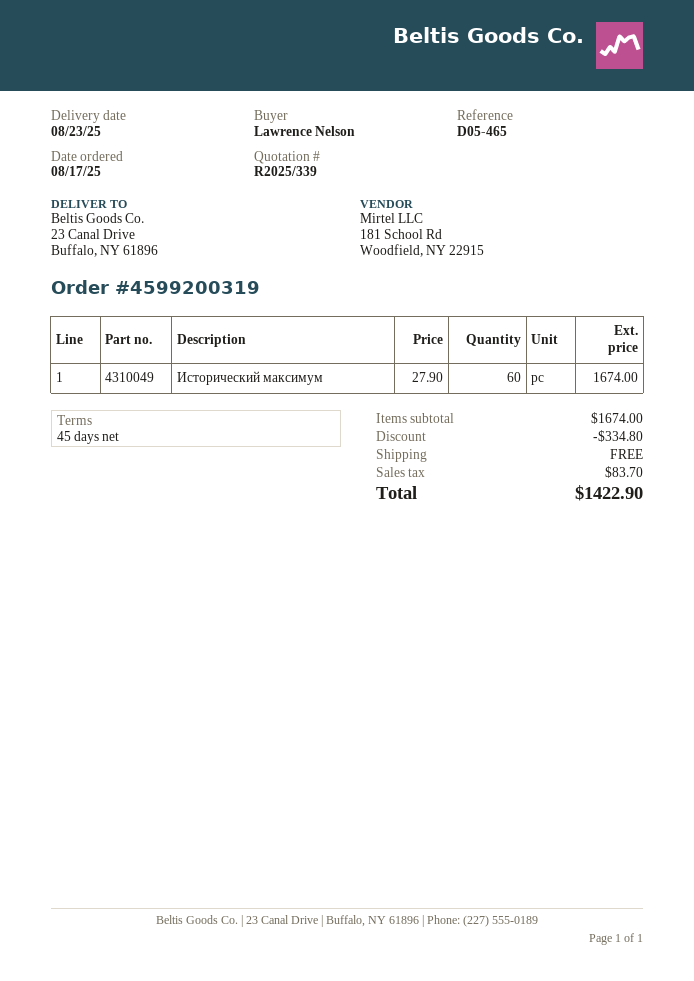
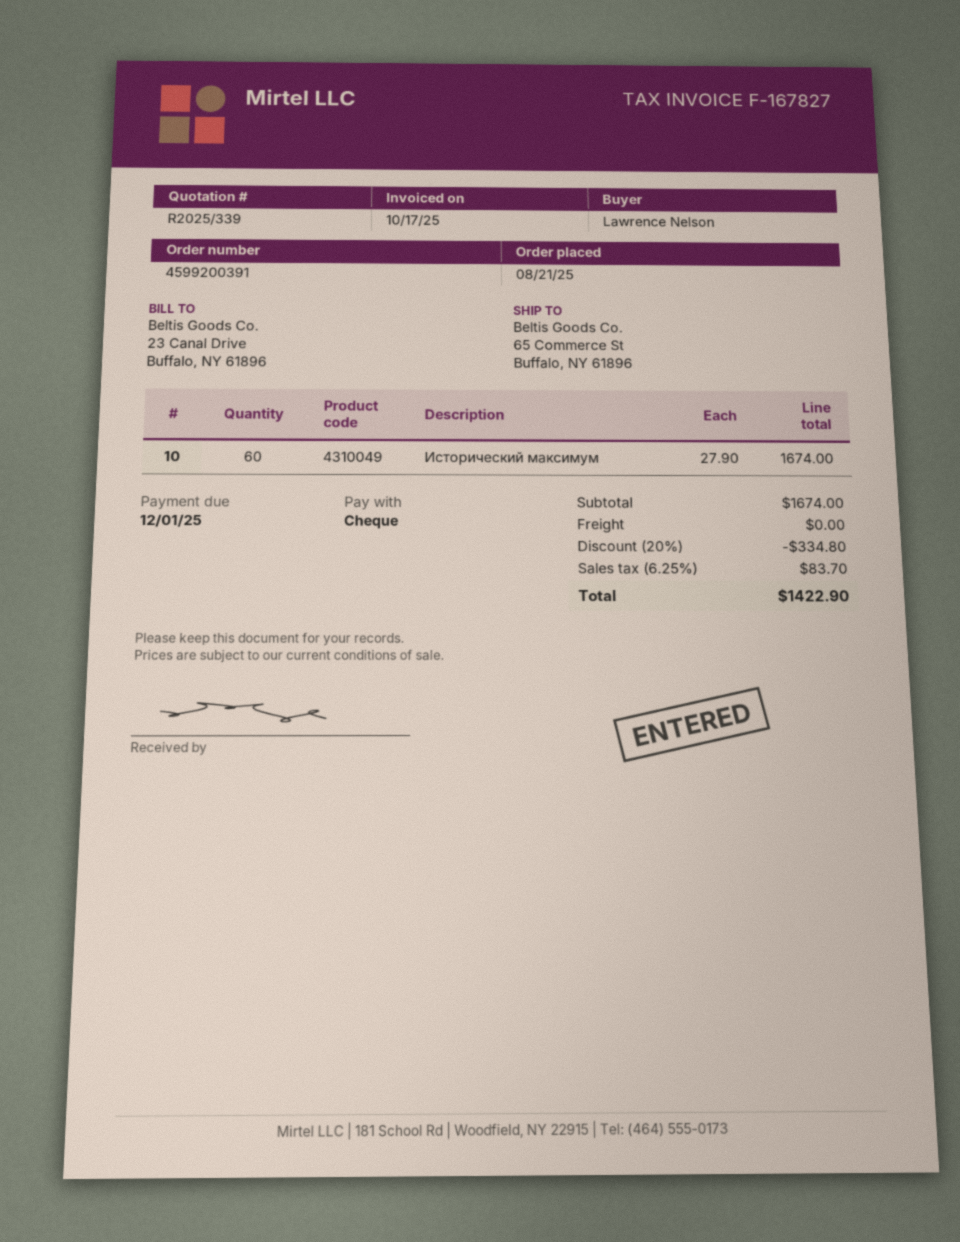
order number: 4599200319 -> 4599200391
order date: 2025-08-17 -> 2025-08-21
ship to: 23 Canal Drive, Buffalo, NY 61896 -> 65 Commerce St, Buffalo, NY 61896

